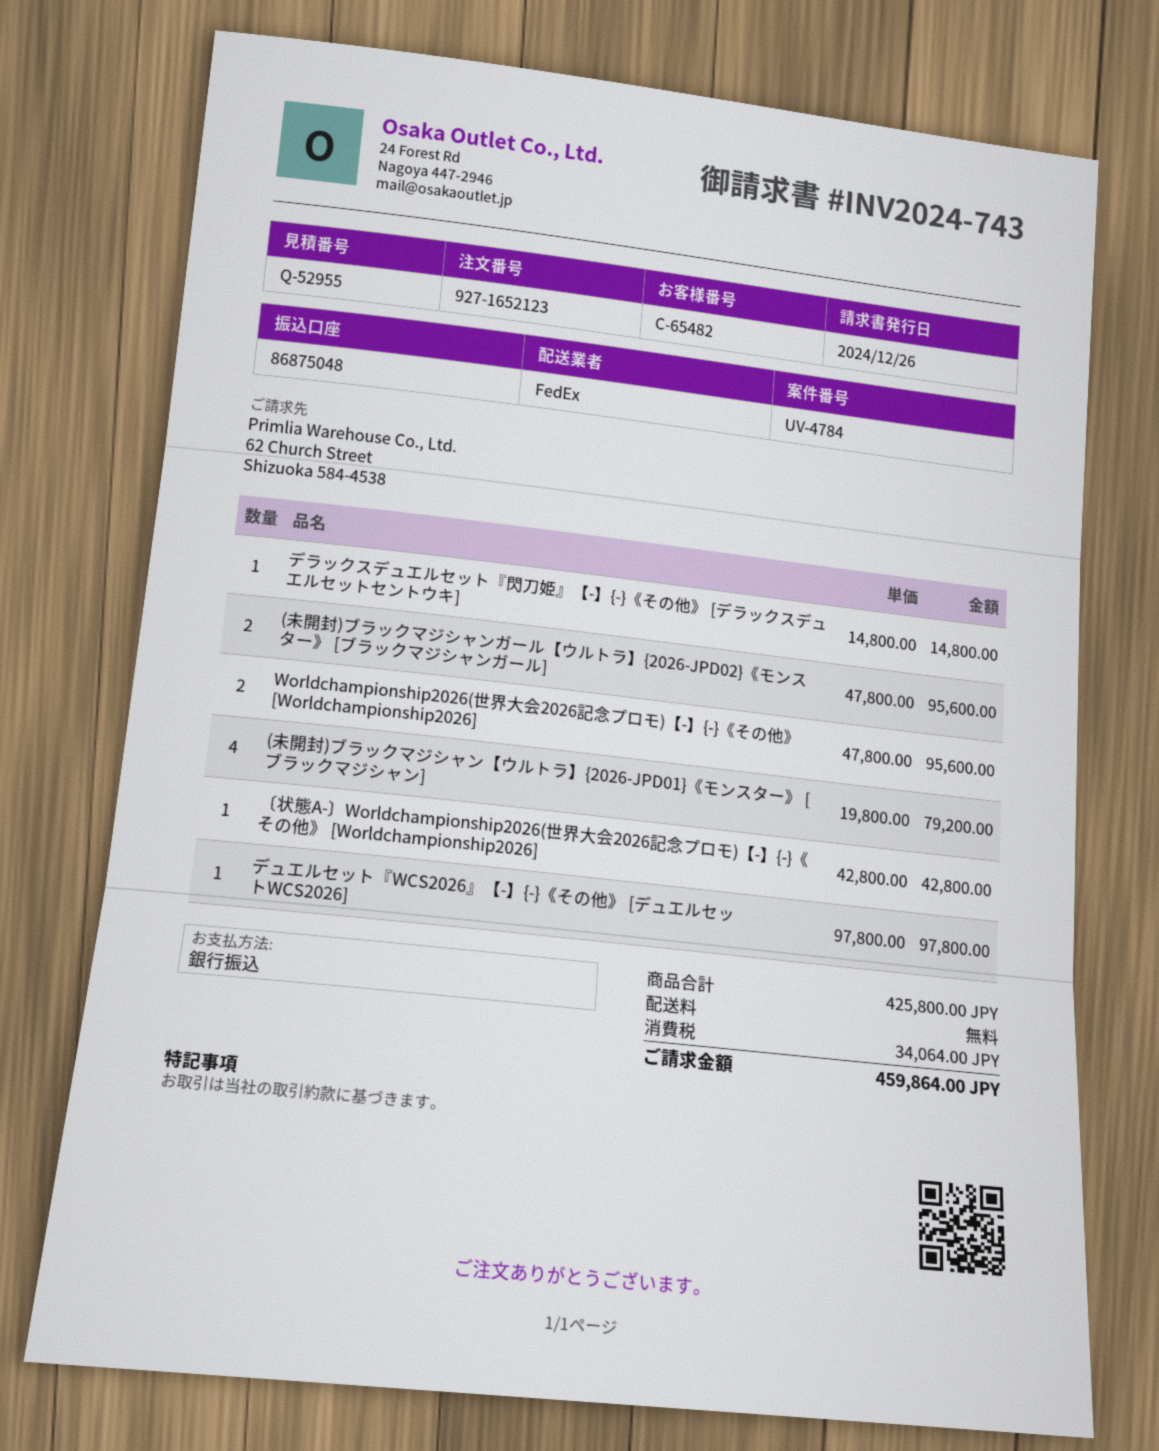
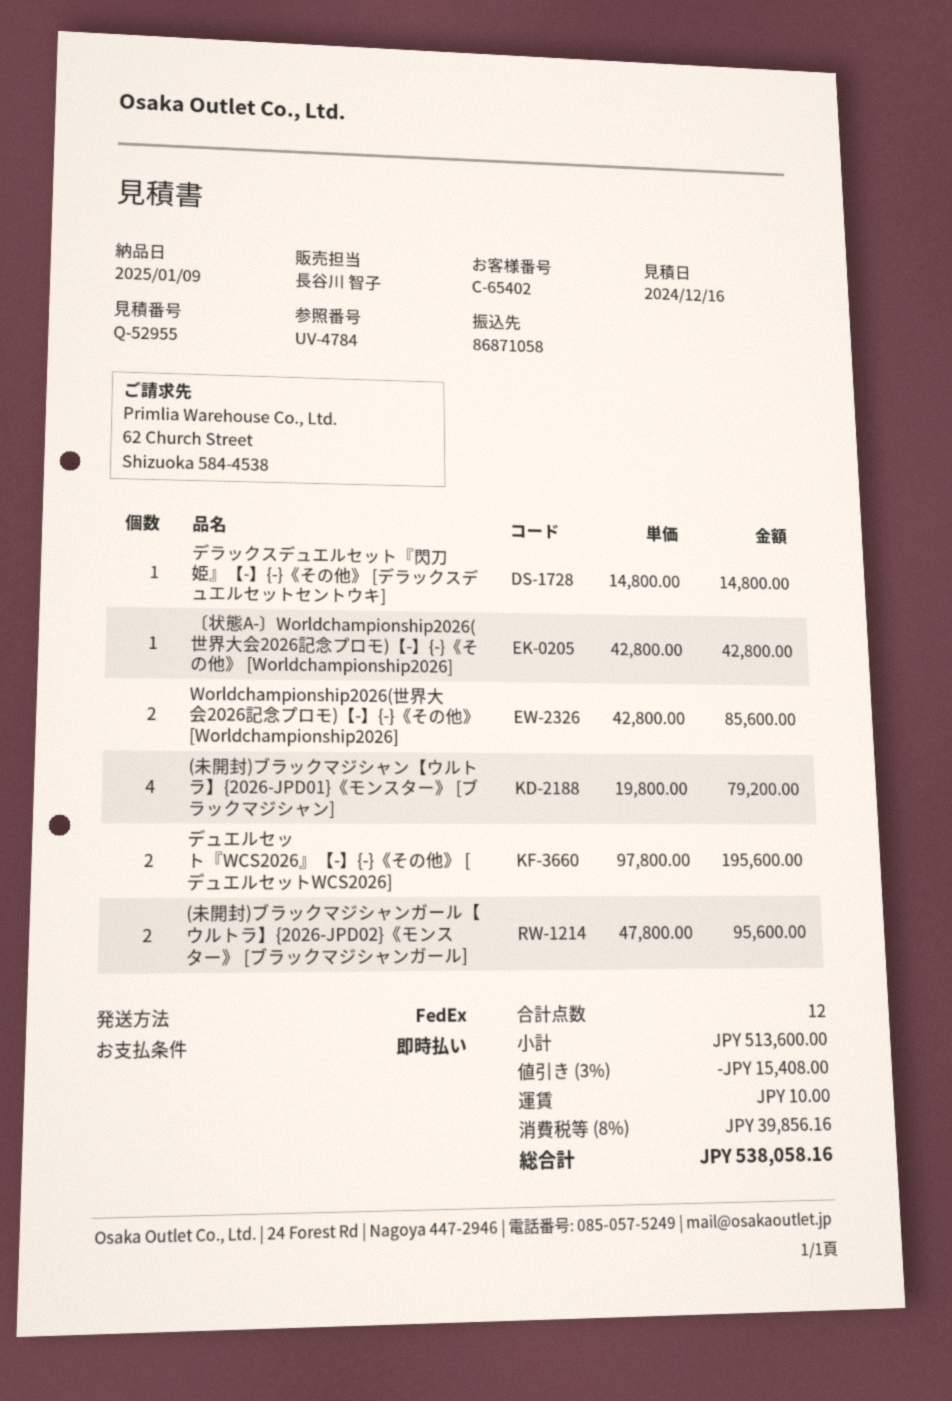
customer number: C-65482 -> C-65402
bank account: 86875048 -> 86871058
Worldchampionship2026(世界大会2026記念プロモ)【-】{-}《その他》 [Worldchampionship2026]: 2 x 47800.00 = 95600.00 -> 2 x 42800.00 = 85600.00
デュエルセット『WCS2026』【-】{-}《その他》 [デュエルセットWCS2026]: 1 x 97800.00 = 97800.00 -> 2 x 97800.00 = 195600.00
subtotal: 425800.00 -> 513600.00
discount: none -> 3% = 15408.00
shipping: 0.00 -> 10.00
tax: 34064.00 -> 39856.16
total: 459864.00 -> 538058.16

